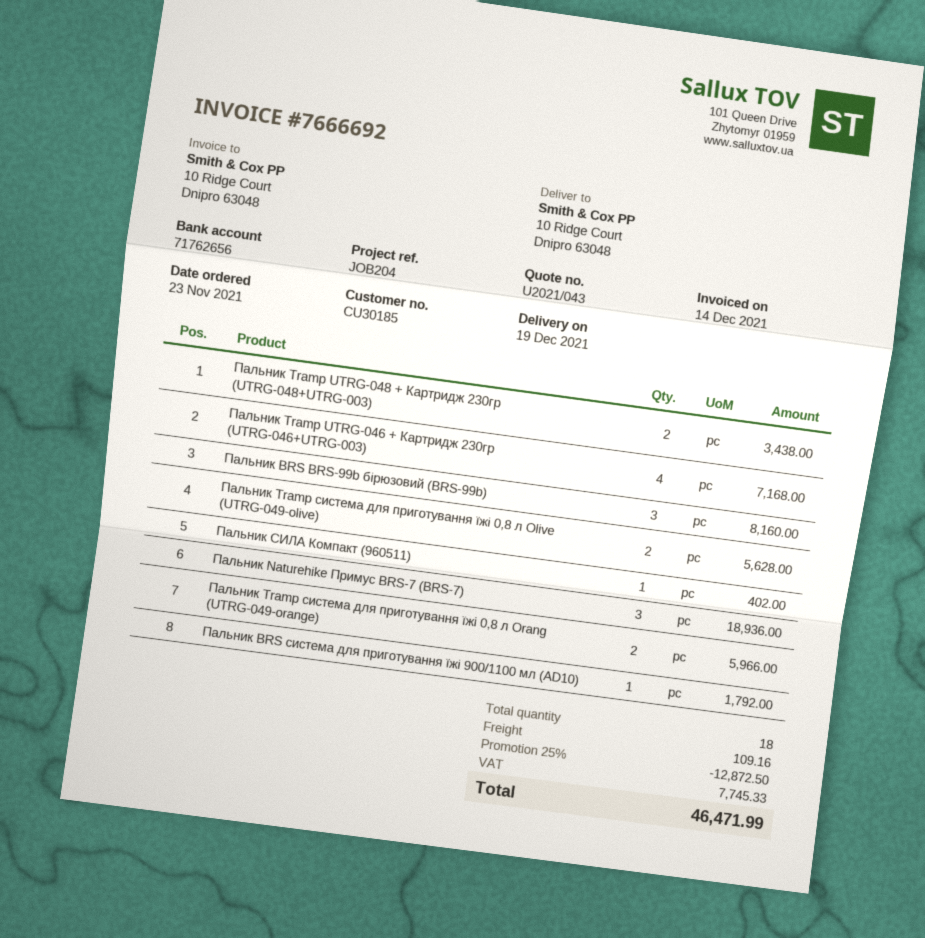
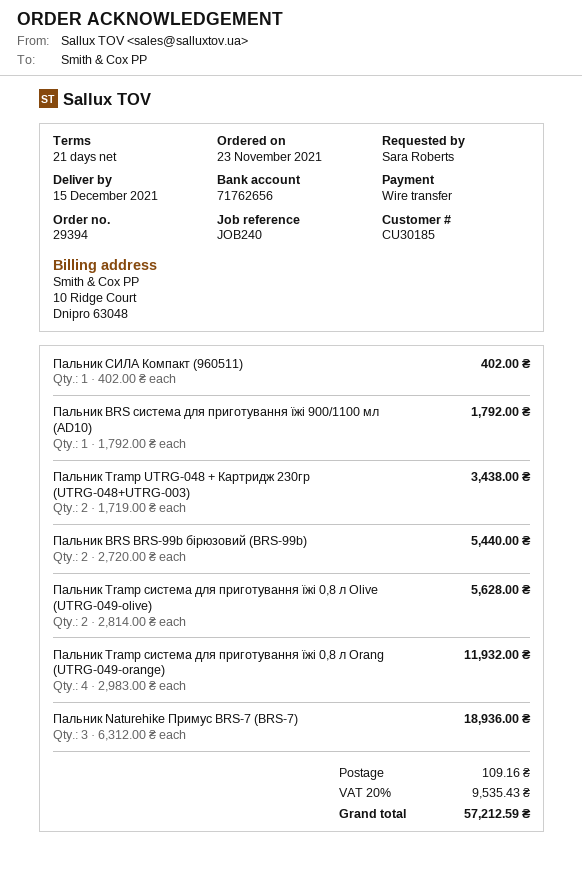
delivery date: 2021-12-19 -> 2021-12-15
reference: JOB204 -> JOB240
Пальник Tramp UTRG-046 + Картридж 230гр (UTRG-046+UTRG-003): 4 for 7168.00 -> none
Пальник BRS BRS-99b бірюзовий (BRS-99b): 3 for 8160.00 -> 2 for 5440.00
Пальник Tramp cистема для приготування їжі 0,8 л Orang (UTRG-049-orange): 2 for 5966.00 -> 4 for 11932.00
discount: 25% = 12872.50 -> none
tax: 7745.33 -> 9535.43
total: 46471.99 -> 57212.59

